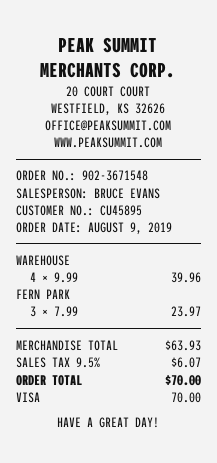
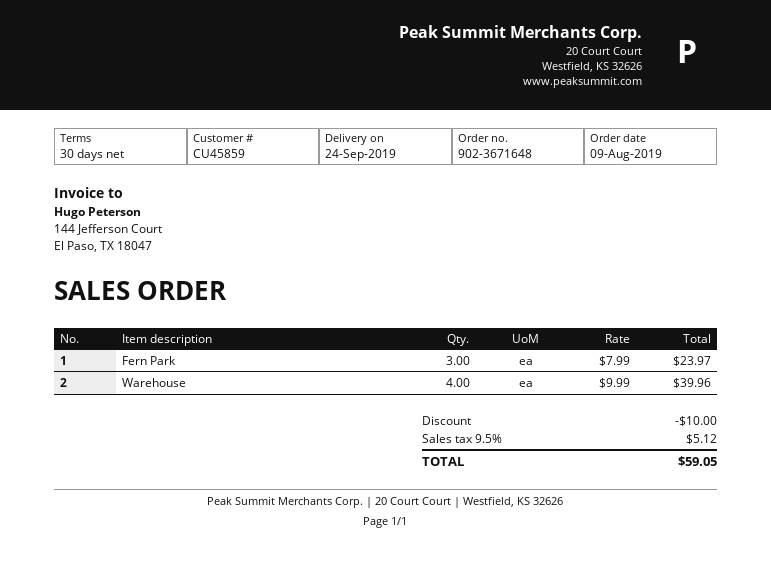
order number: 902-3671548 -> 902-3671648
customer number: CU45895 -> CU45859
discount: none -> 10.00
tax: 9.5% = 6.07 -> 9.5% = 5.12
total: 70.00 -> 59.05

